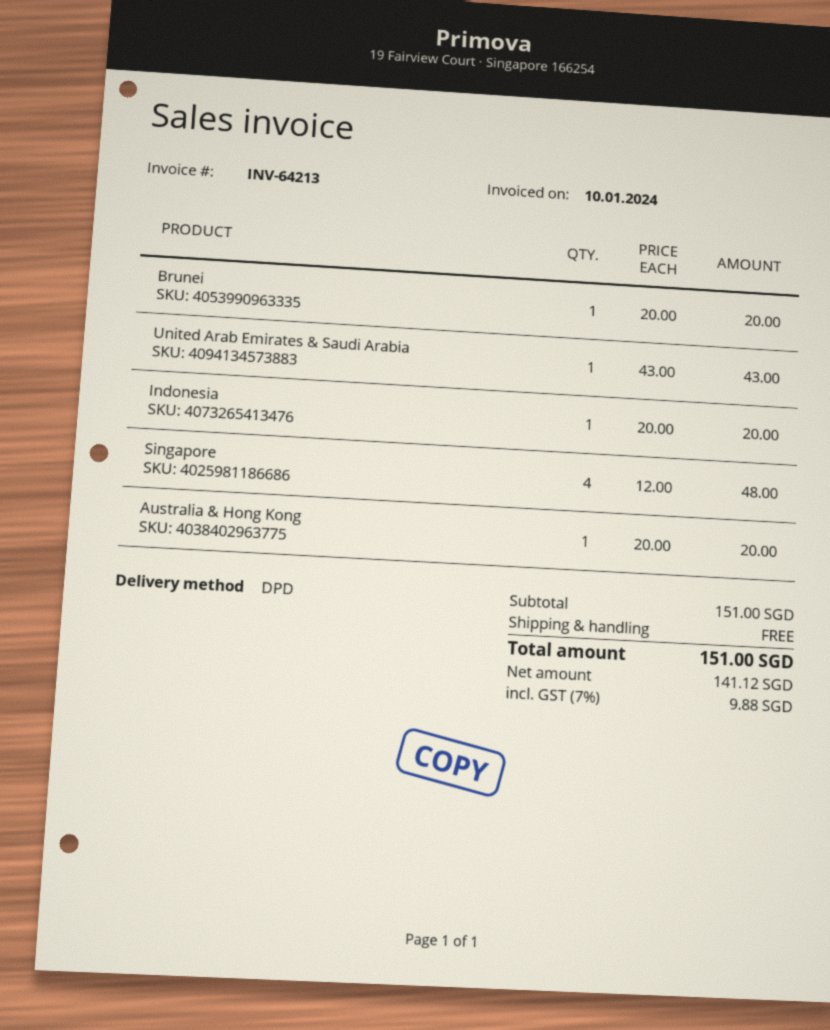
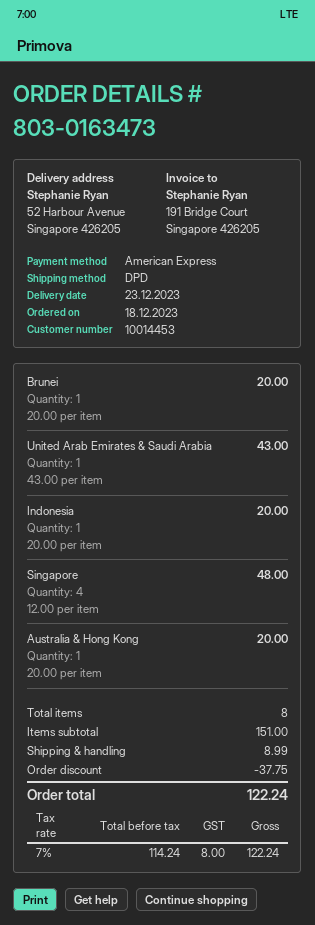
discount: none -> 37.75
shipping: 0.00 -> 8.99
net: 141.12 -> 114.24
tax: 7% = 9.88 -> 7% = 8.00
total: 151.00 -> 122.24

